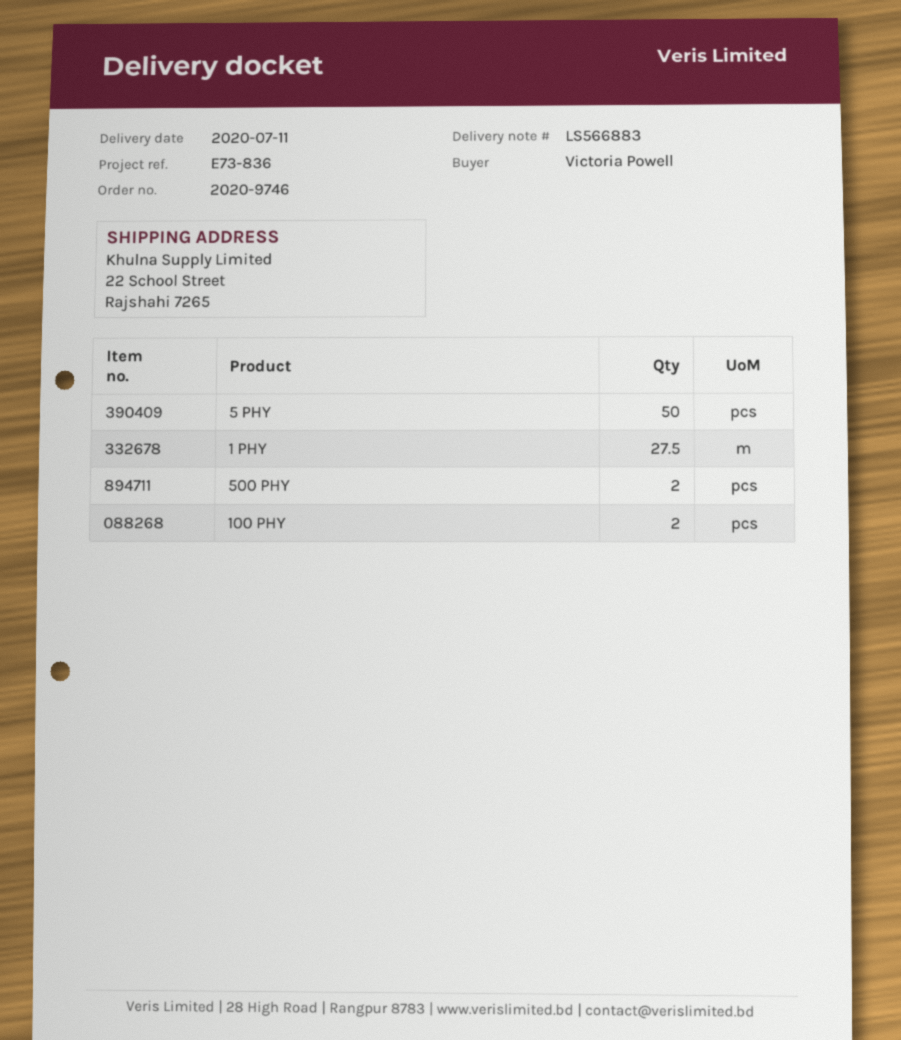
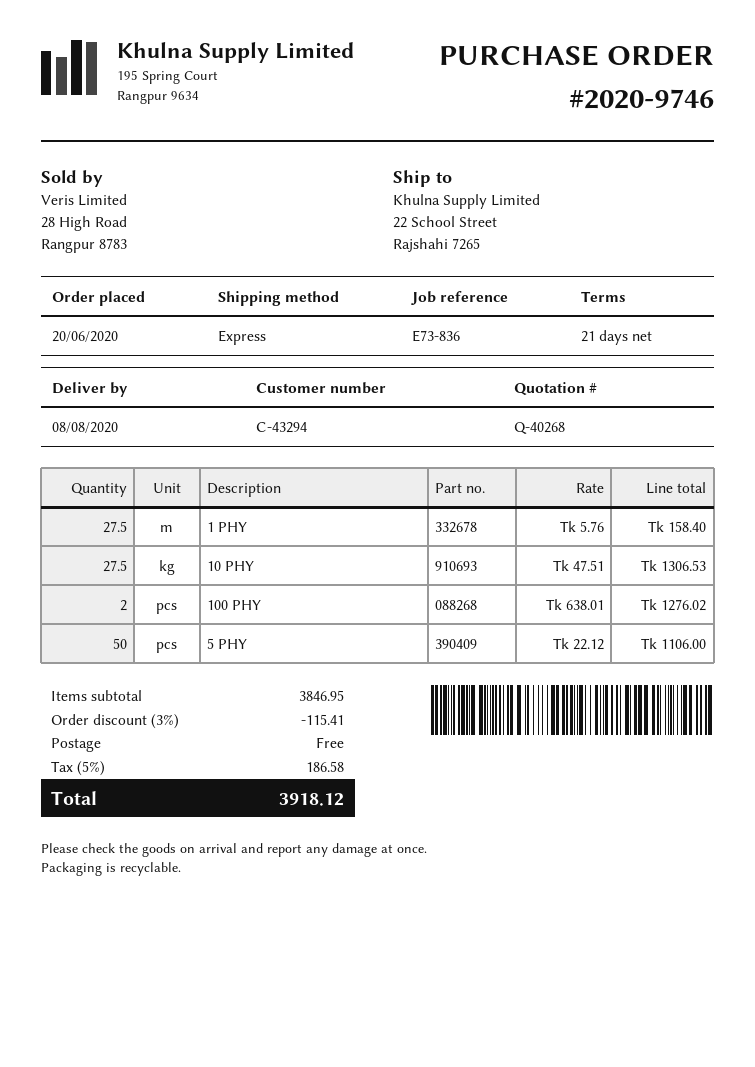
delivery date: 2020-07-11 -> 2020-08-08
500 PHY: 2 -> none
10 PHY: none -> 27.5

